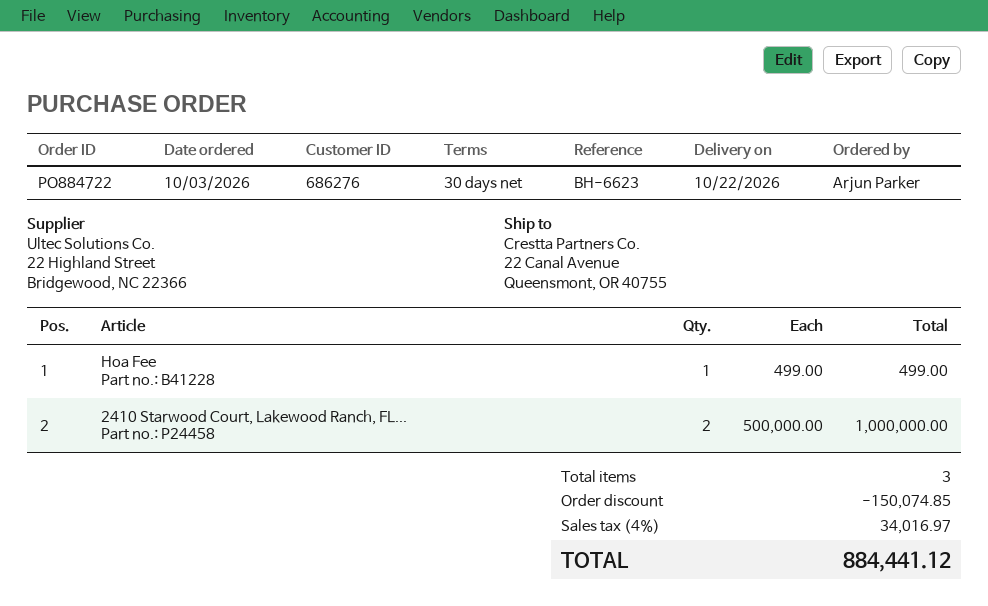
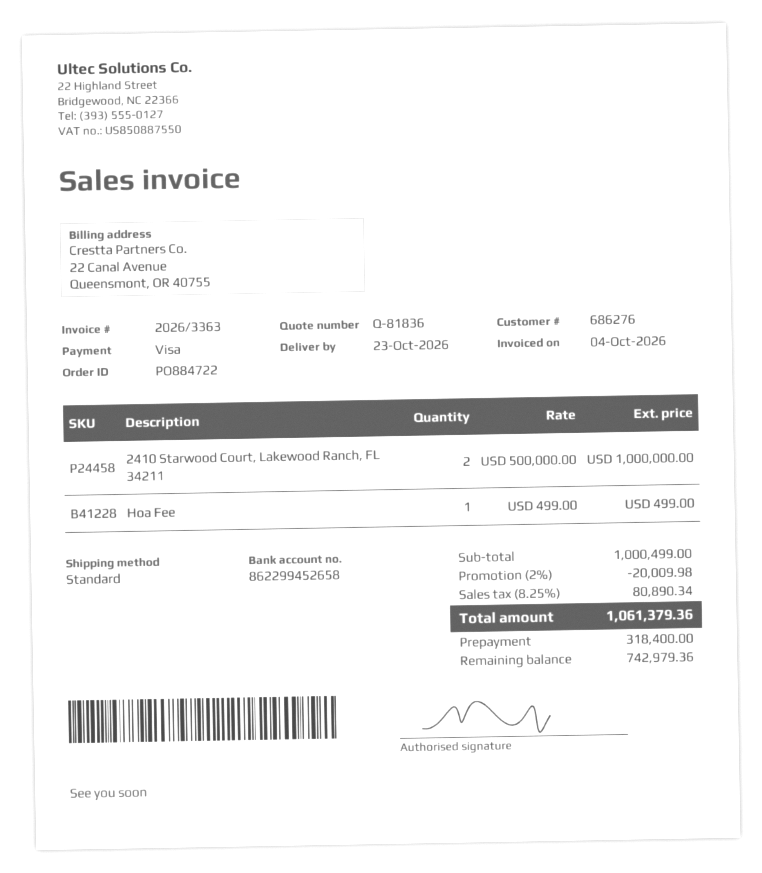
delivery date: 2026-10-22 -> 2026-10-23
discount: 150074.85 -> 20009.98
tax: 4% = 34016.97 -> 8.25% = 80890.34
total: 884441.12 -> 1061379.36

